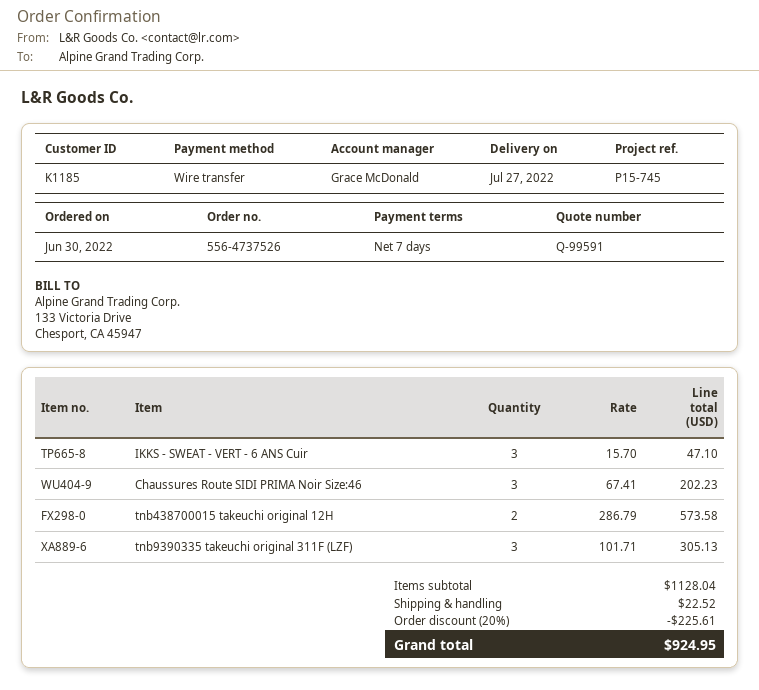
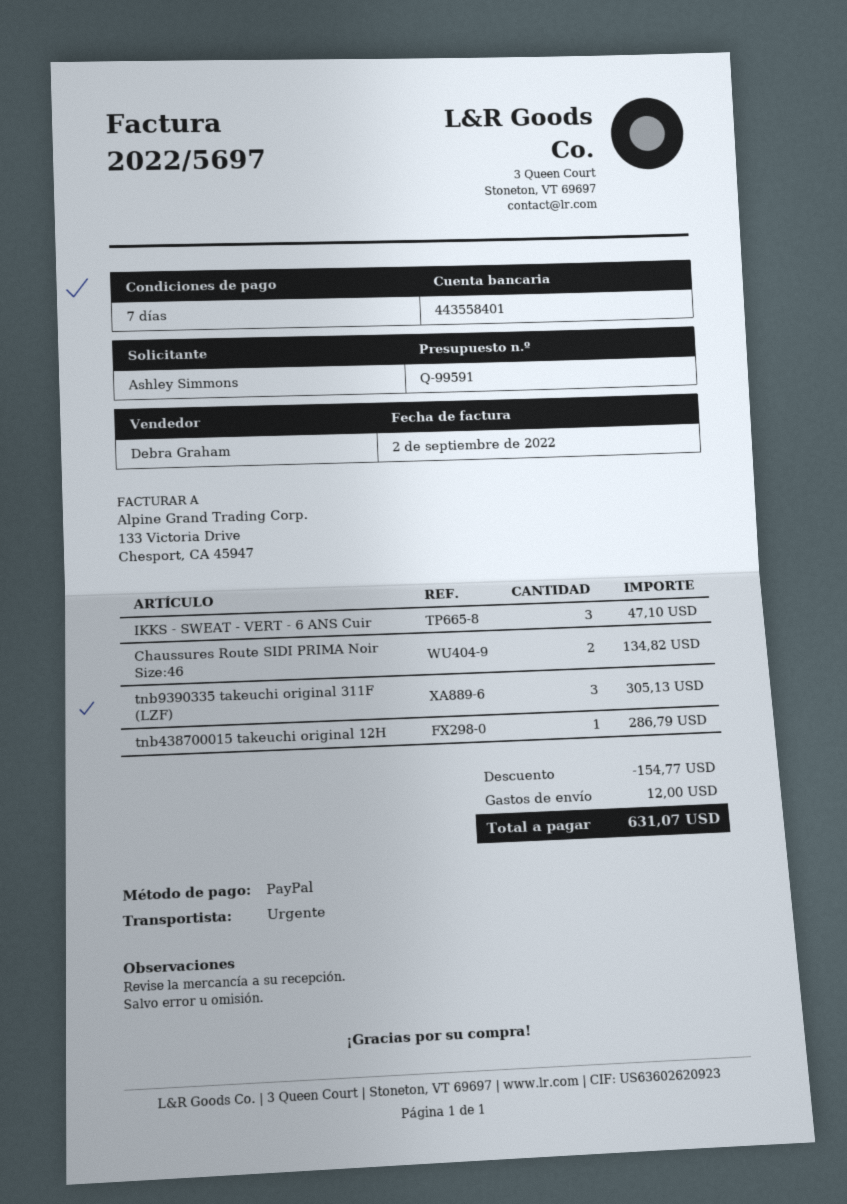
sales rep: Grace McDonald -> Debra Graham
payment method: bank transfer -> PayPal
Chaussures Route SIDI PRIMA Noir Size:46: 3 for 202.23 -> 2 for 134.82
tnb438700015 takeuchi original 12H: 2 for 573.58 -> 1 for 286.79
discount: 225.61 -> 154.77
shipping: 22.52 -> 12.00
total: 924.95 -> 631.07

